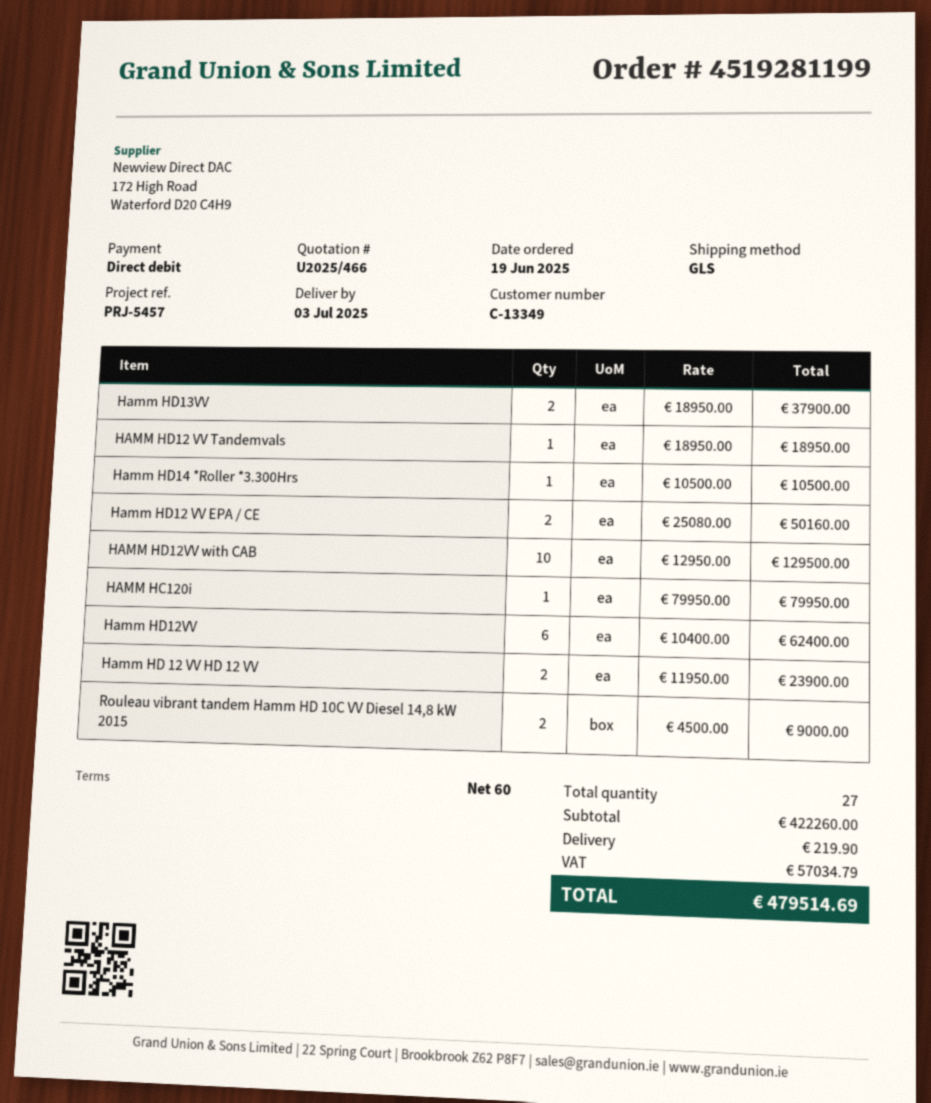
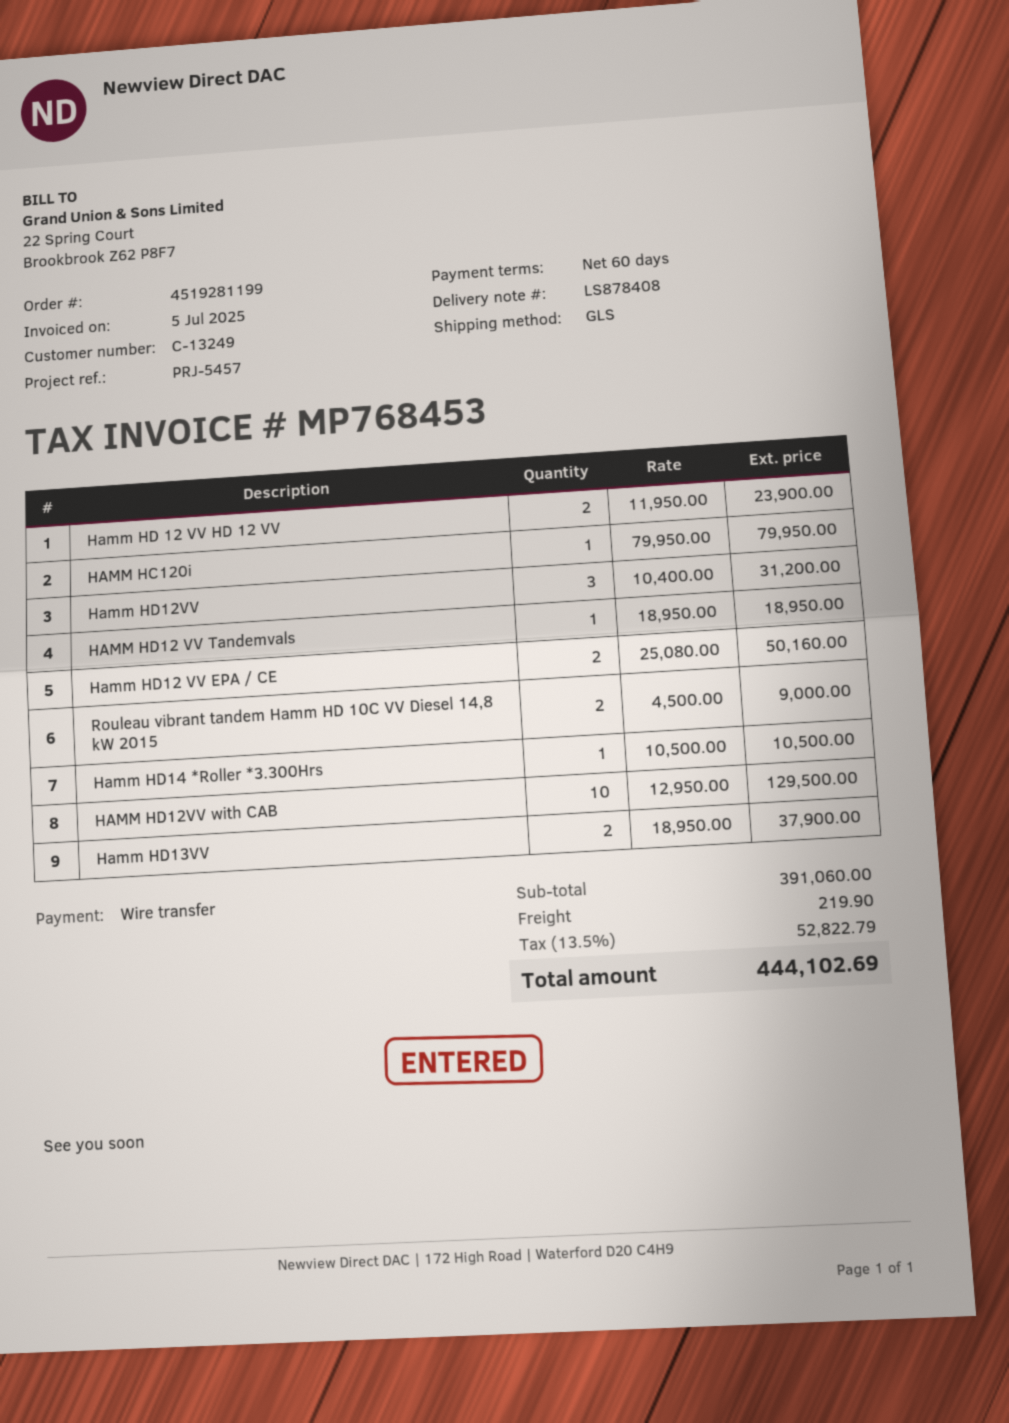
customer number: C-13349 -> C-13249
payment method: direct debit -> bank transfer
Hamm HD12VV: 6 x 10400.00 = 62400.00 -> 3 x 10400.00 = 31200.00
subtotal: 422260.00 -> 391060.00
tax: 57034.79 -> 52822.79
total: 479514.69 -> 444102.69

